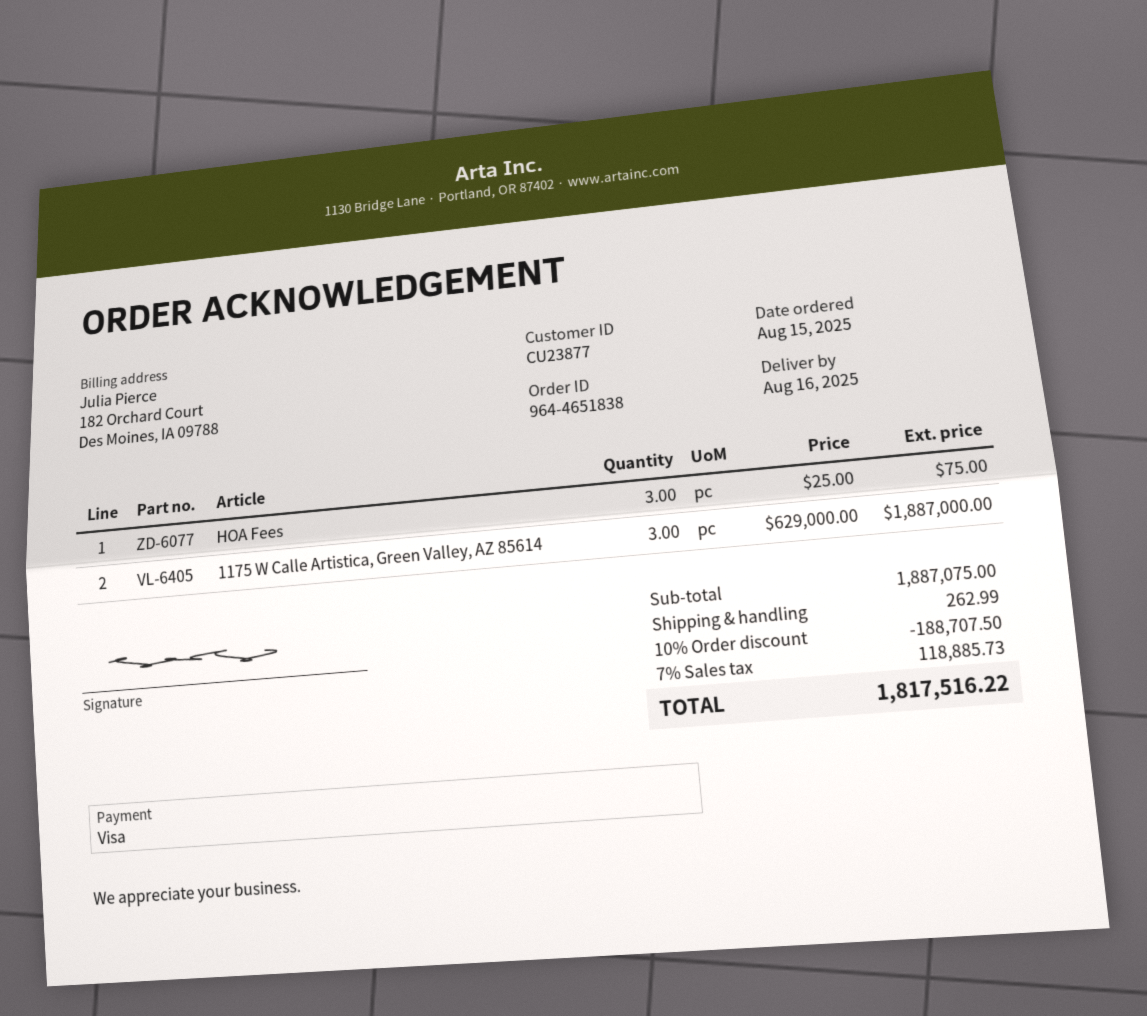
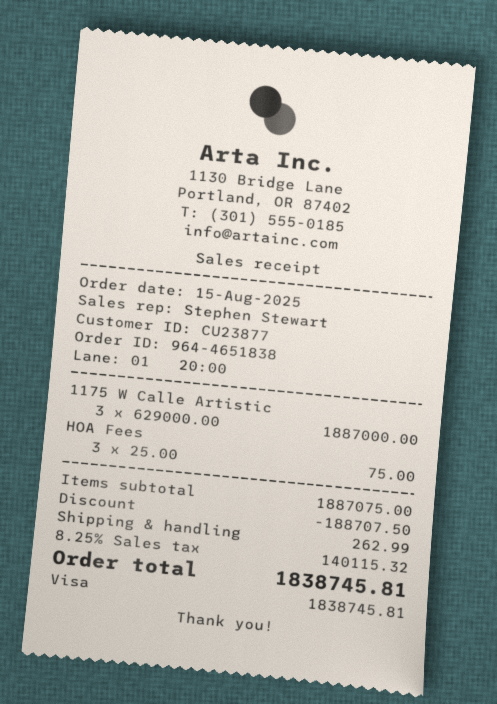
tax: 7% = 118885.73 -> 8.25% = 140115.32
total: 1817516.22 -> 1838745.81

